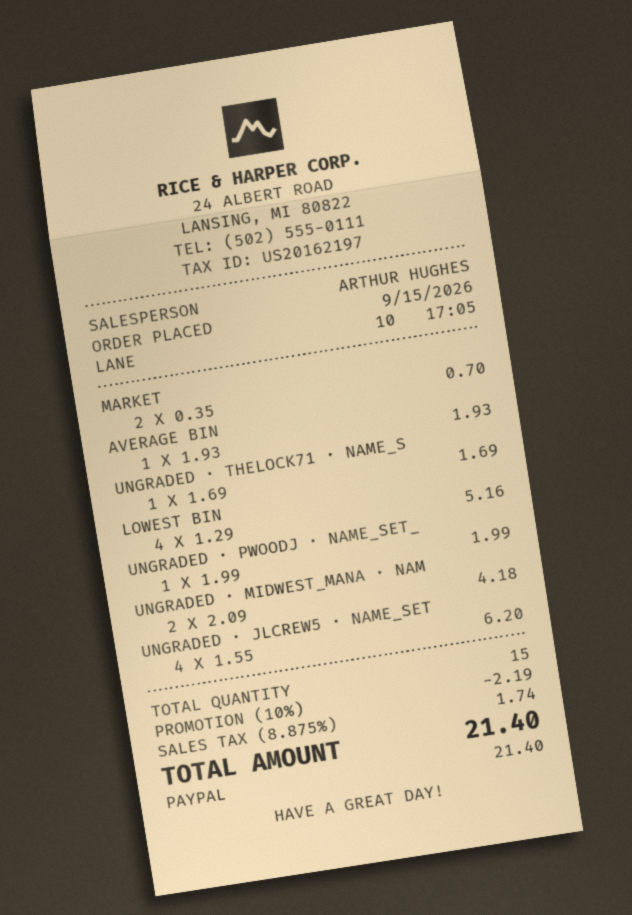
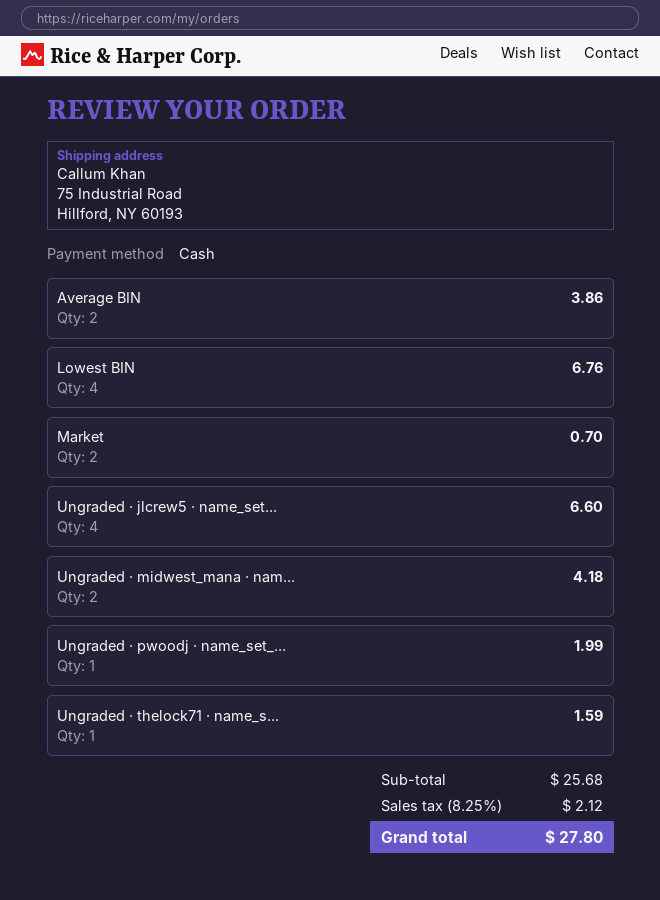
payment method: PayPal -> cash
AVERAGE BIN: 1 for 1.93 -> 2 for 3.86
UNGRADED · THELOCK71 · NAME_S: 1 for 1.69 -> 1 for 1.59
LOWEST BIN: 4 for 5.16 -> 4 for 6.76
UNGRADED · JLCREW5 · NAME_SET: 4 for 6.20 -> 4 for 6.60
discount: 10% = 2.19 -> none
tax: 8.875% = 1.74 -> 8.25% = 2.12
total: 21.40 -> 27.80

